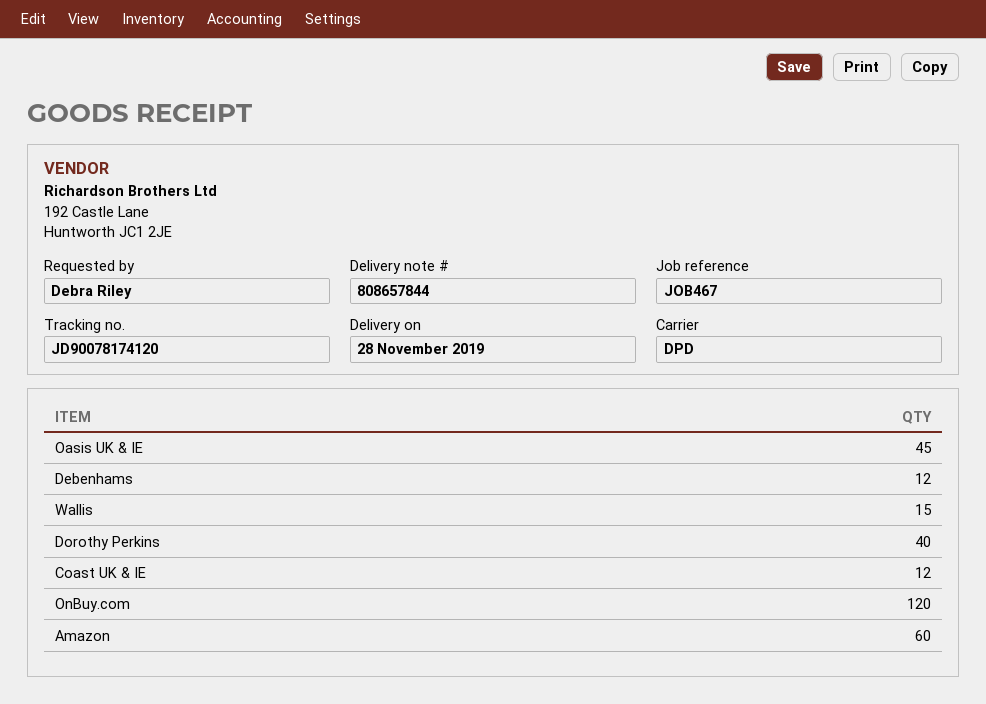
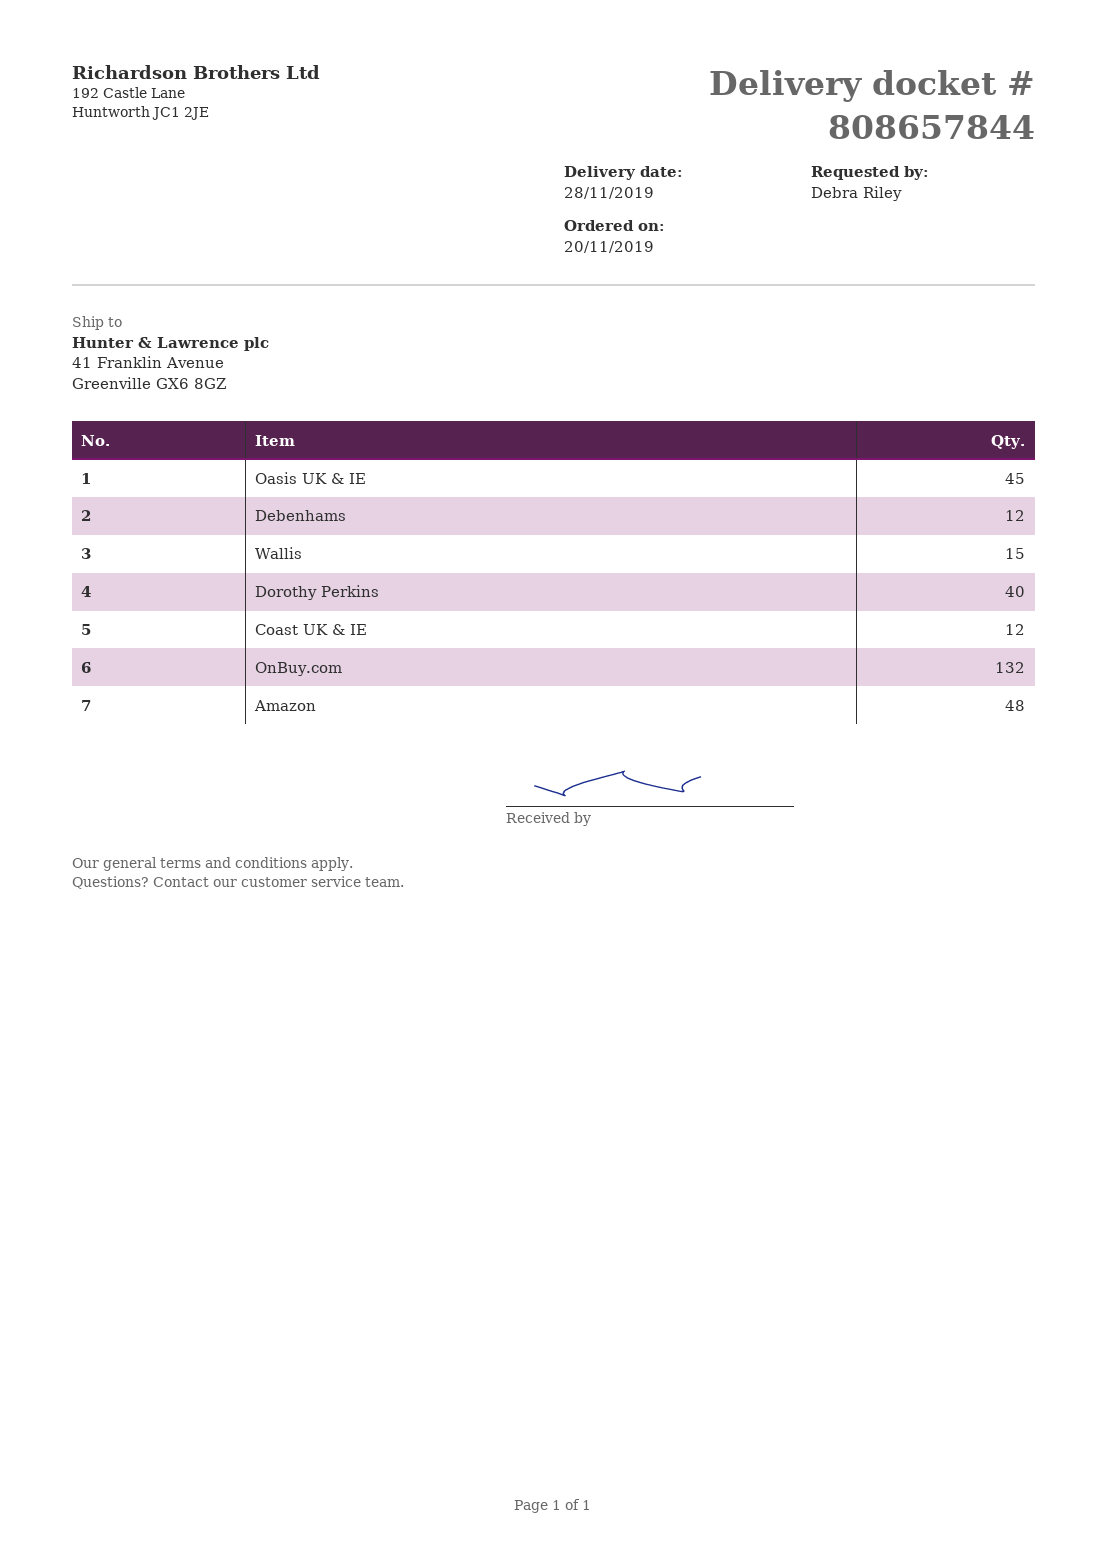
OnBuy.com: 120 -> 132
Amazon: 60 -> 48

